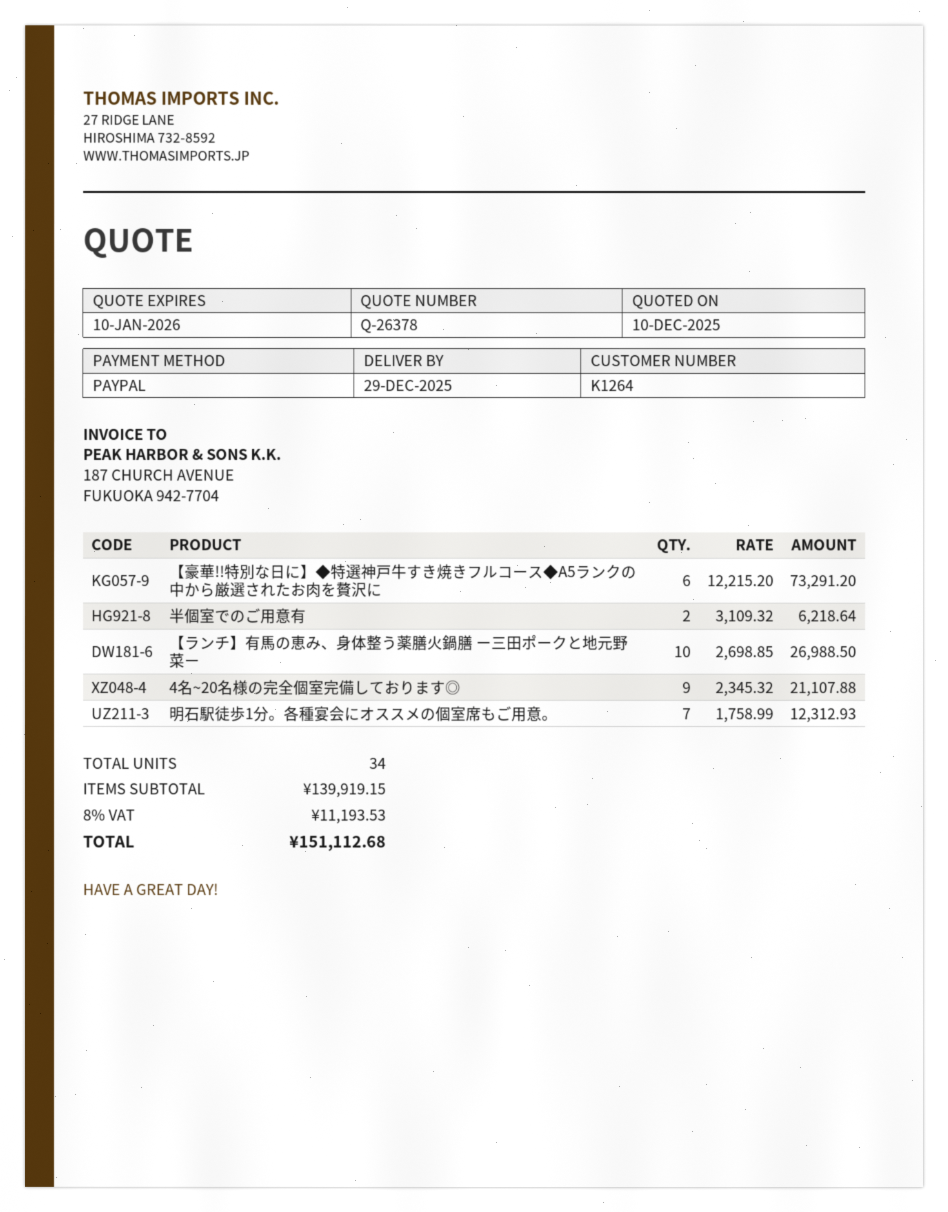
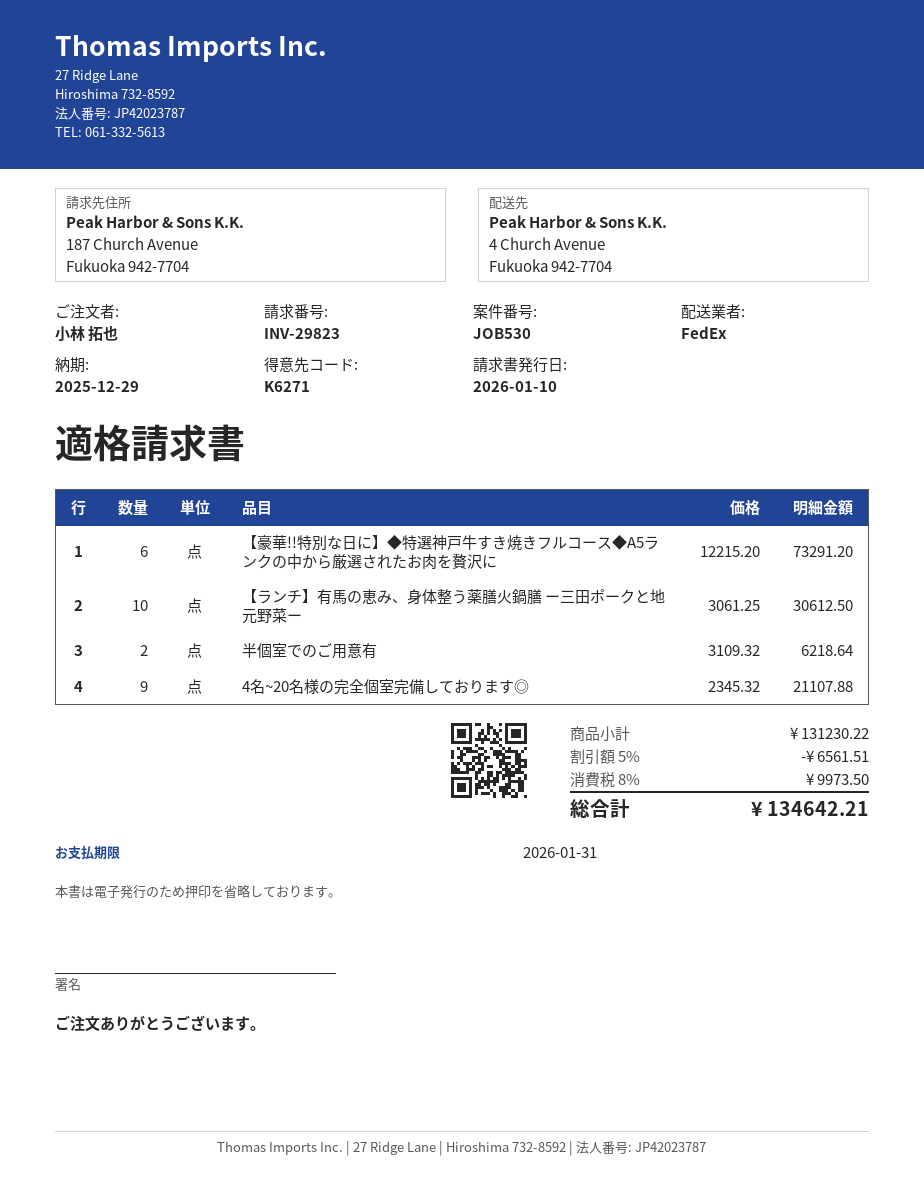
customer number: K1264 -> K6271
【ランチ】有馬の恵み、身体整う薬膳火鍋膳 ー三田ポークと地元野菜ー: 10 x 2698.85 = 26988.50 -> 10 x 3061.25 = 30612.50
明石駅徒歩1分。各種宴会にオススメの個室席もご用意。: 7 x 1758.99 = 12312.93 -> none
subtotal: 139919.15 -> 131230.22
discount: none -> 5% = 6561.51
tax: 8% = 11193.53 -> 8% = 9973.50
total: 151112.68 -> 134642.21

